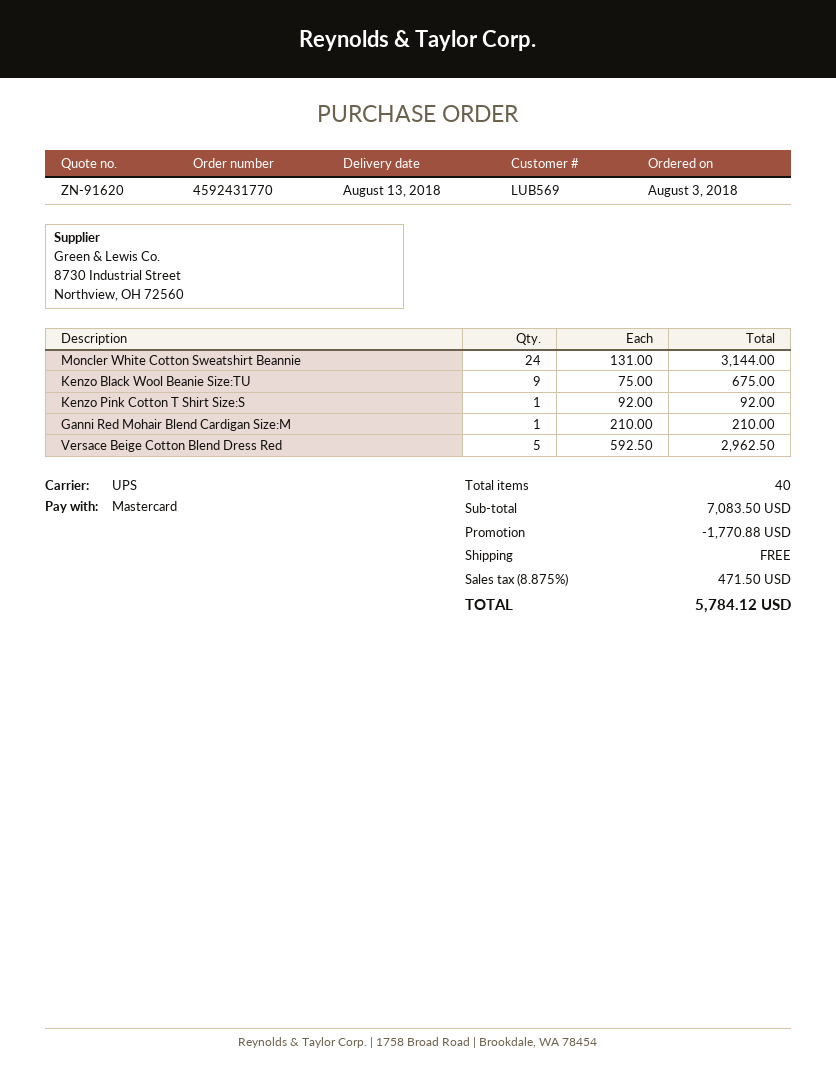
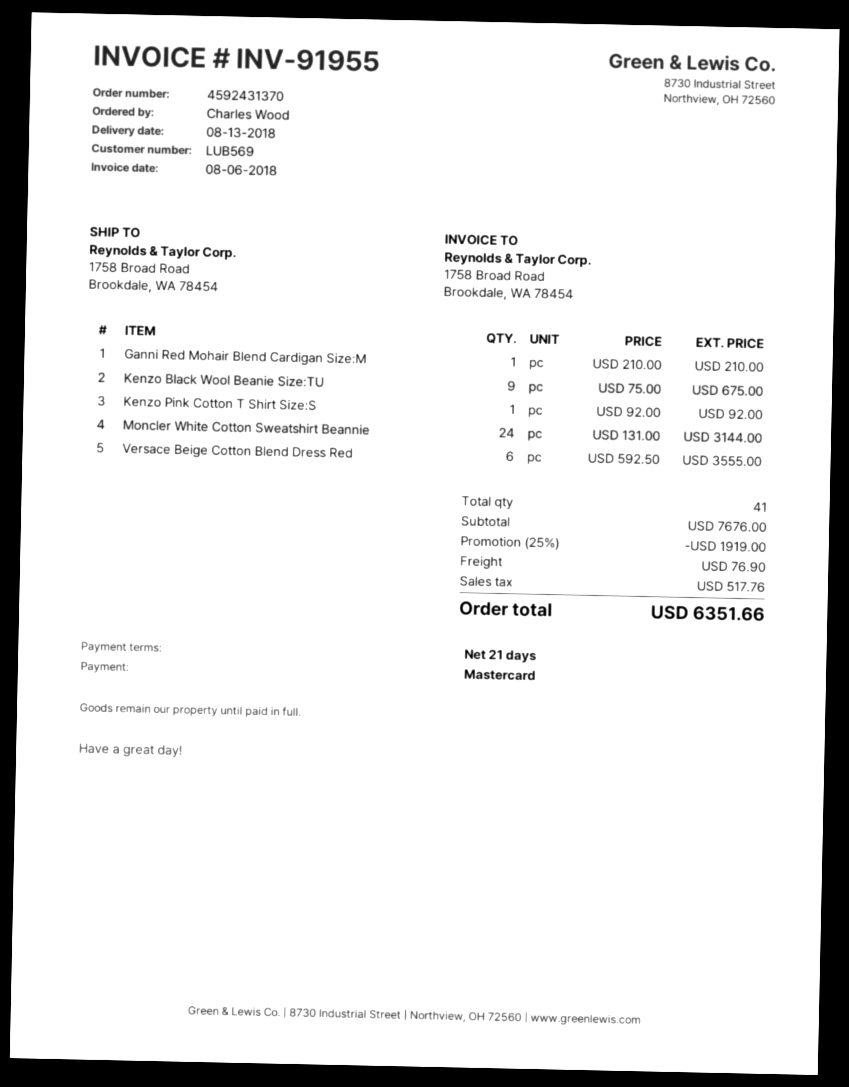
order number: 4592431770 -> 4592431370
Versace Beige Cotton Blend Dress Red: 5 x 592.50 = 2962.50 -> 6 x 592.50 = 3555.00
total quantity: 40 -> 41
subtotal: 7083.50 -> 7676.00
discount: 1770.88 -> 1919.00
shipping: 0.00 -> 76.90
tax: 471.50 -> 517.76
total: 5784.12 -> 6351.66

